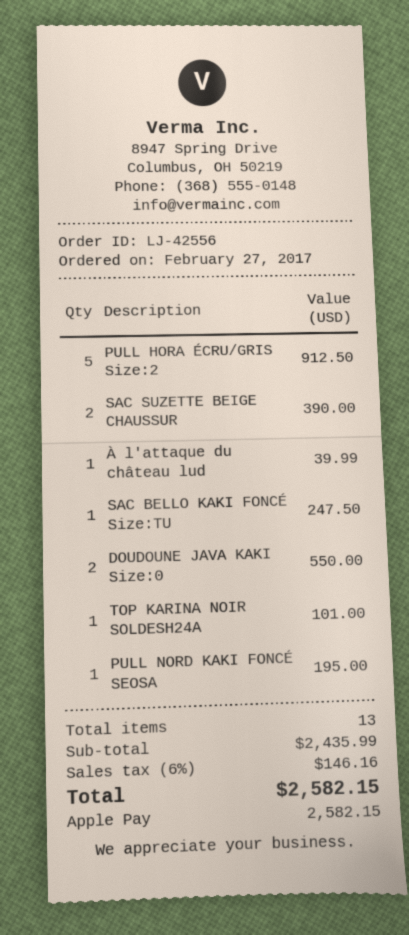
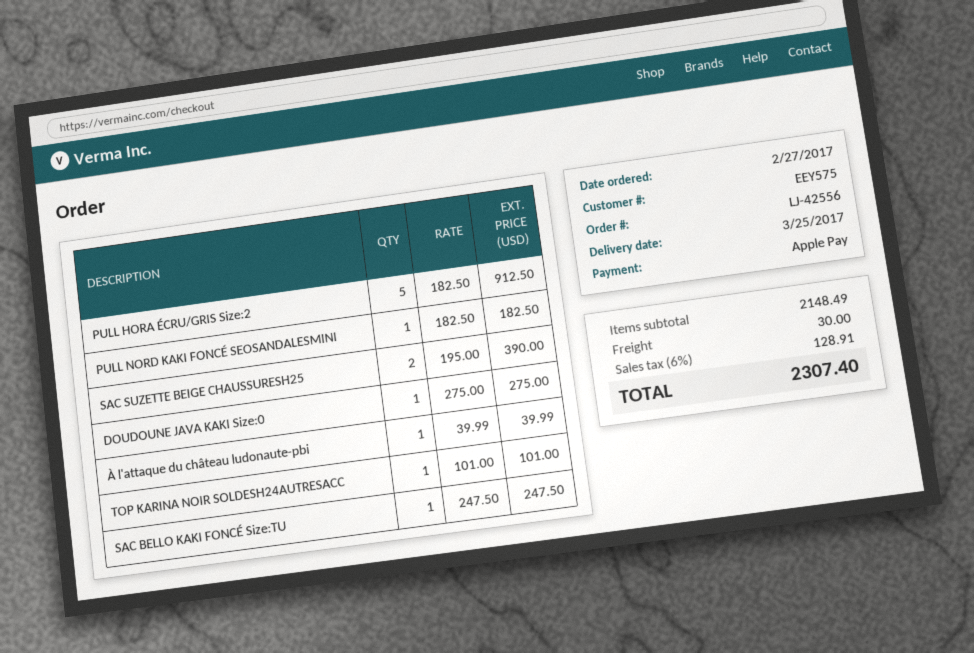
DOUDOUNE JAVA KAKI Size:0: 2 for 550.00 -> 1 for 275.00
PULL NORD KAKI FONCÉ SEOSA: 1 for 195.00 -> 1 for 182.50
subtotal: 2435.99 -> 2148.49
shipping: none -> 30.00
tax: 6% = 146.16 -> 6% = 128.91
total: 2582.15 -> 2307.40

